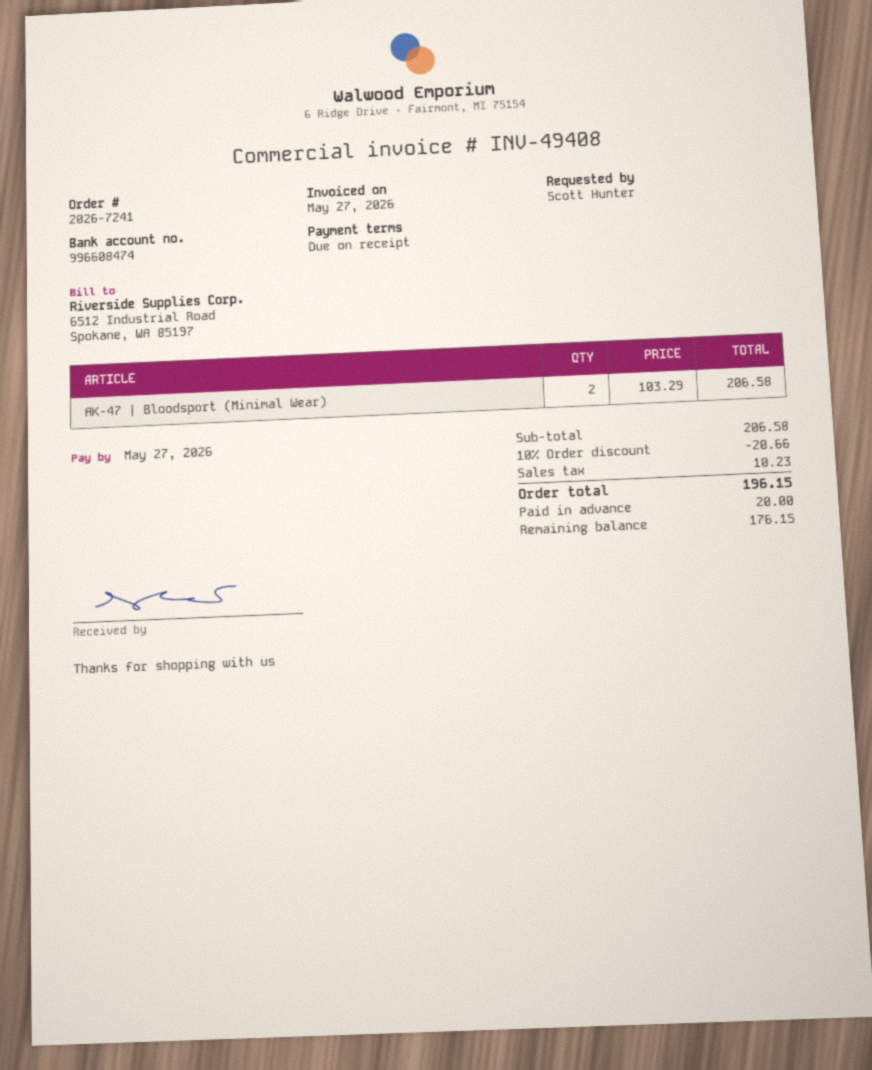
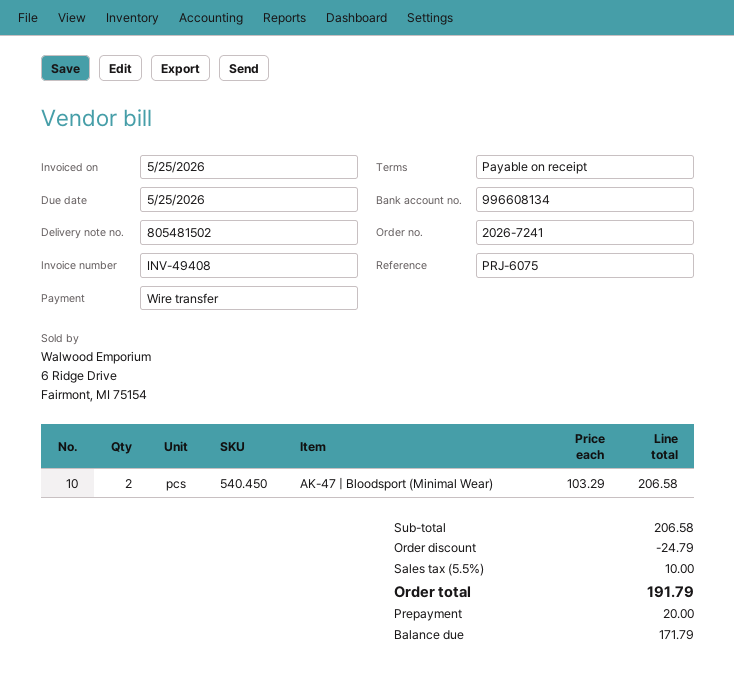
invoice date: 2026-05-27 -> 2026-05-25
due date: 2026-05-27 -> 2026-05-25
bank account: 996608474 -> 996608134
discount: 20.66 -> 24.79
tax: 10.23 -> 10.00
total: 196.15 -> 191.79
balance: 176.15 -> 171.79

